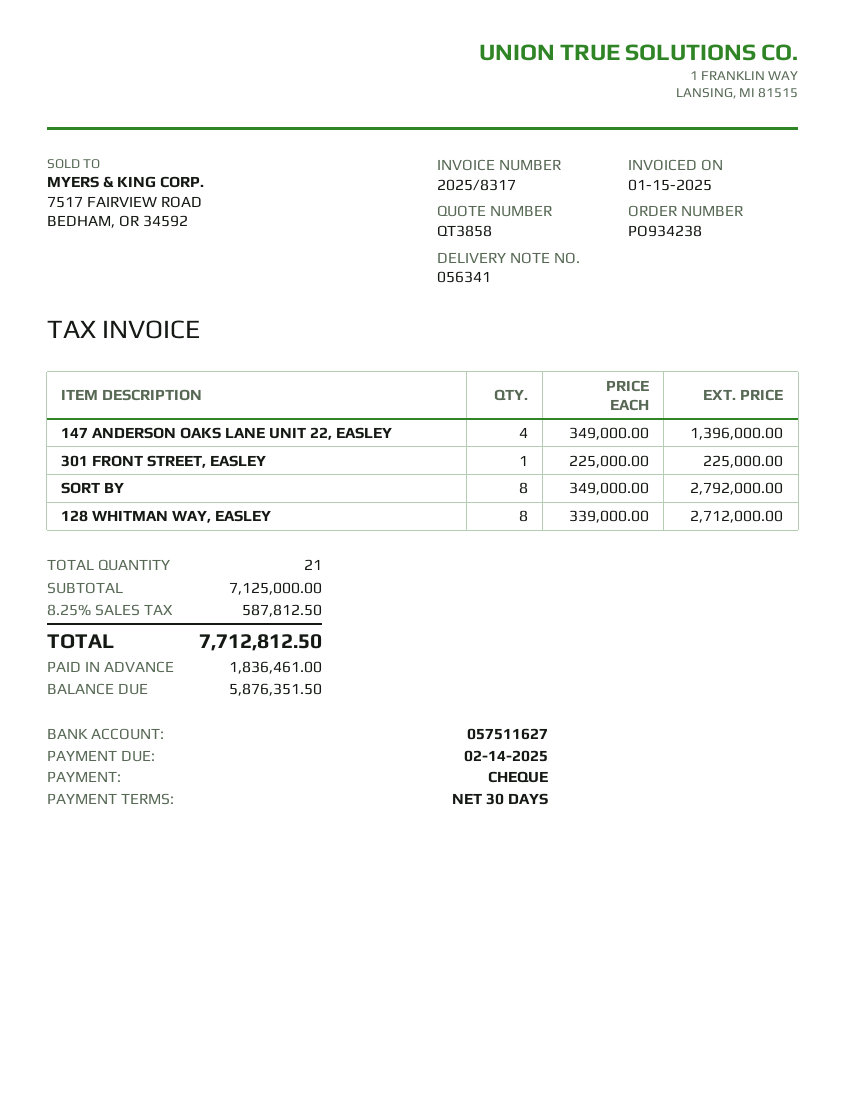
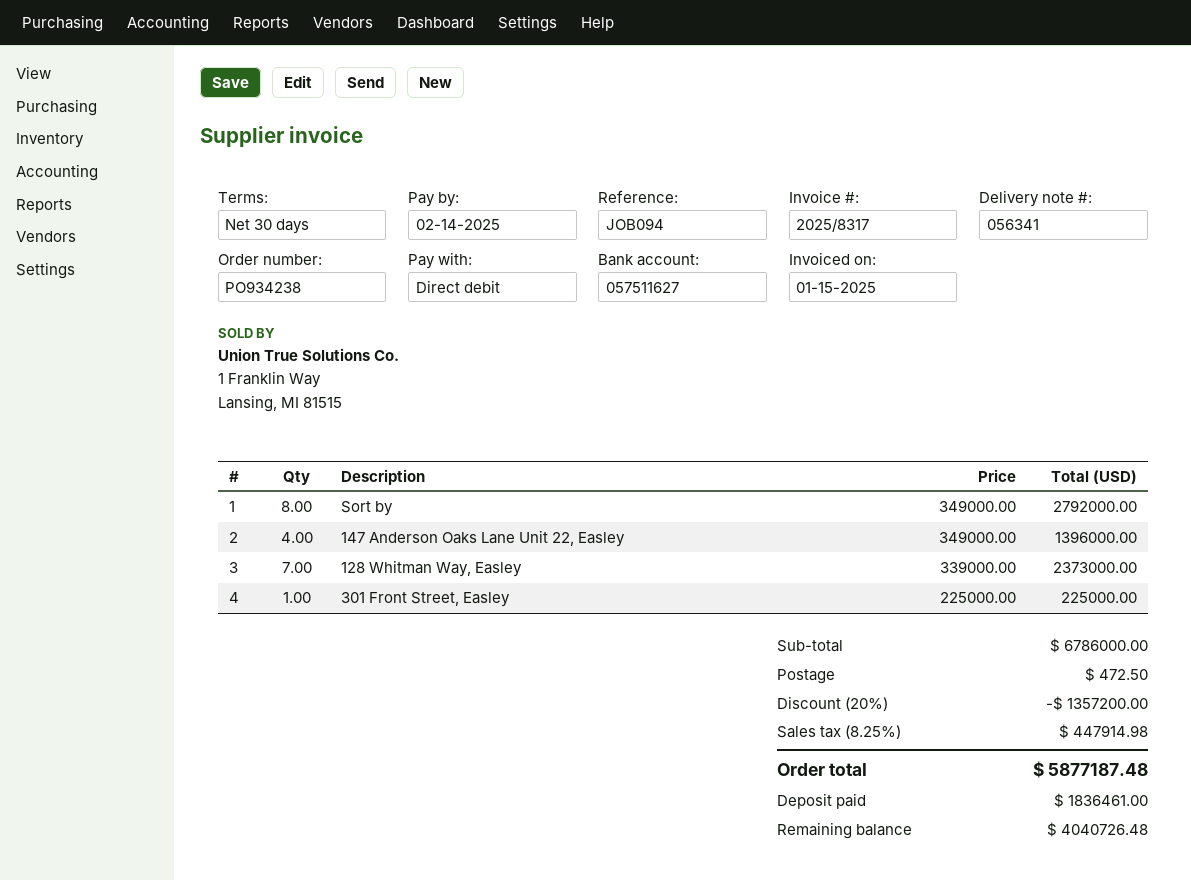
payment method: cheque -> direct debit
128 WHITMAN WAY, EASLEY: 8 x 339000.00 = 2712000.00 -> 7 x 339000.00 = 2373000.00
subtotal: 7125000.00 -> 6786000.00
discount: none -> 20% = 1357200.00
shipping: none -> 472.50
tax: 8.25% = 587812.50 -> 8.25% = 447914.98
total: 7712812.50 -> 5877187.48
balance: 5876351.50 -> 4040726.48

